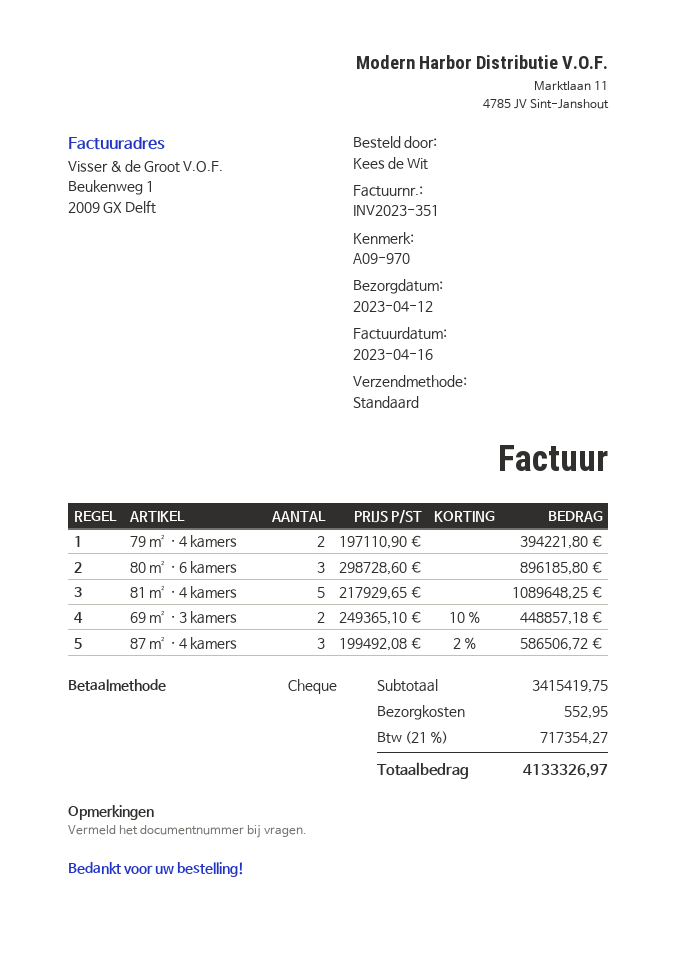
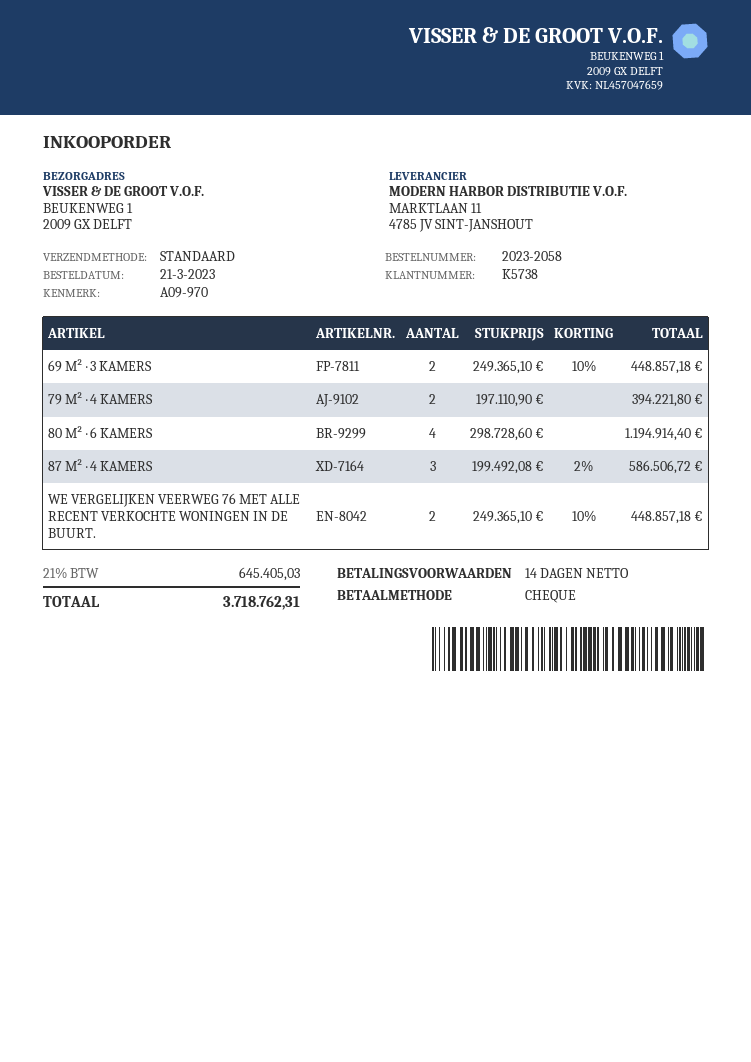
80 m² · 6 kamers: 3 x 298728.60 = 896185.80 -> 4 x 298728.60 = 1194914.40
81 m² · 4 kamers: 5 x 217929.65 = 1089648.25 -> none
WE VERGELIJKEN VEERWEG 76 MET ALLE RECENT VERKOCHTE WONINGEN IN DE BUURT.: none -> 2 x 249365.10 - 10% = 448857.18
shipping: 552.95 -> none
tax: 21% = 717354.27 -> 21% = 645405.03
total: 4133326.97 -> 3718762.31

